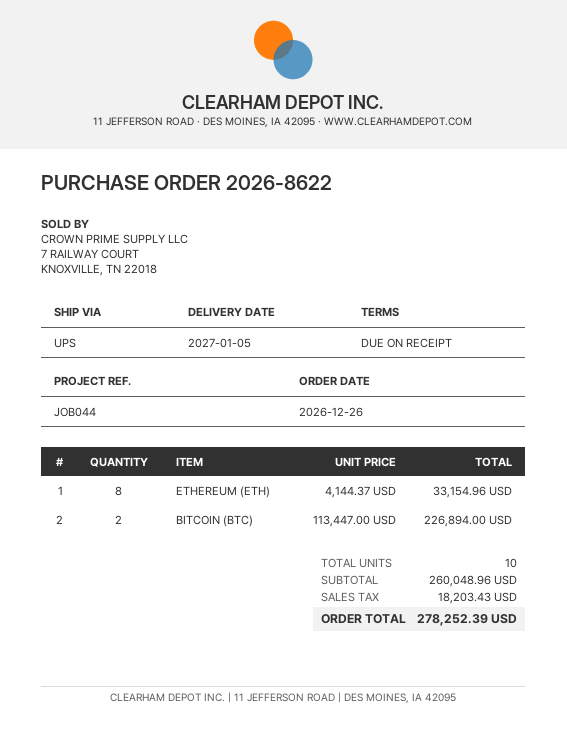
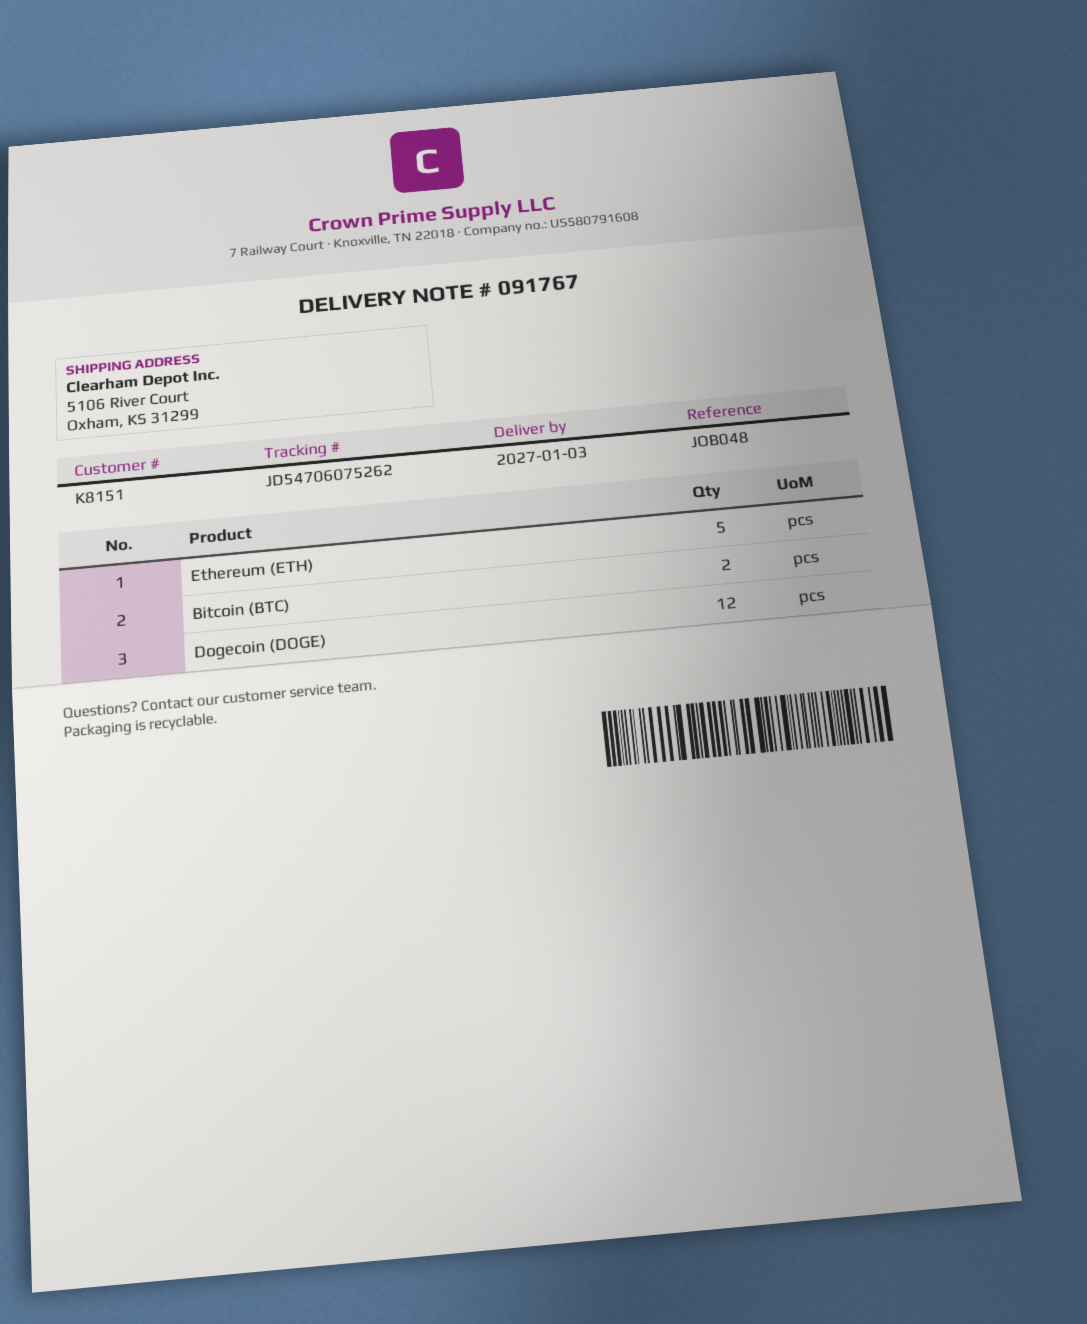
delivery date: 2027-01-05 -> 2027-01-03
reference: JOB044 -> JOB048
ETHEREUM (ETH): 8 -> 5
Dogecoin (DOGE): none -> 12

